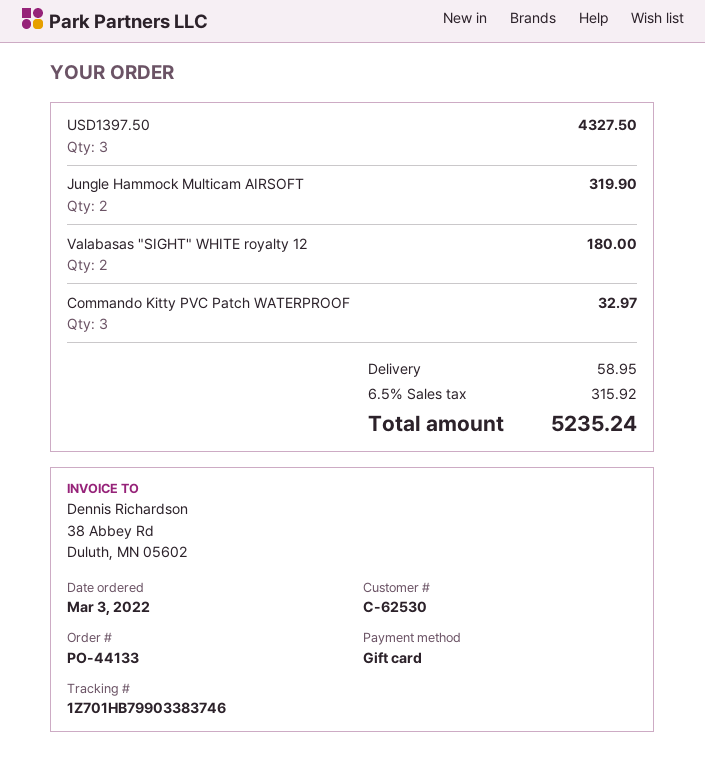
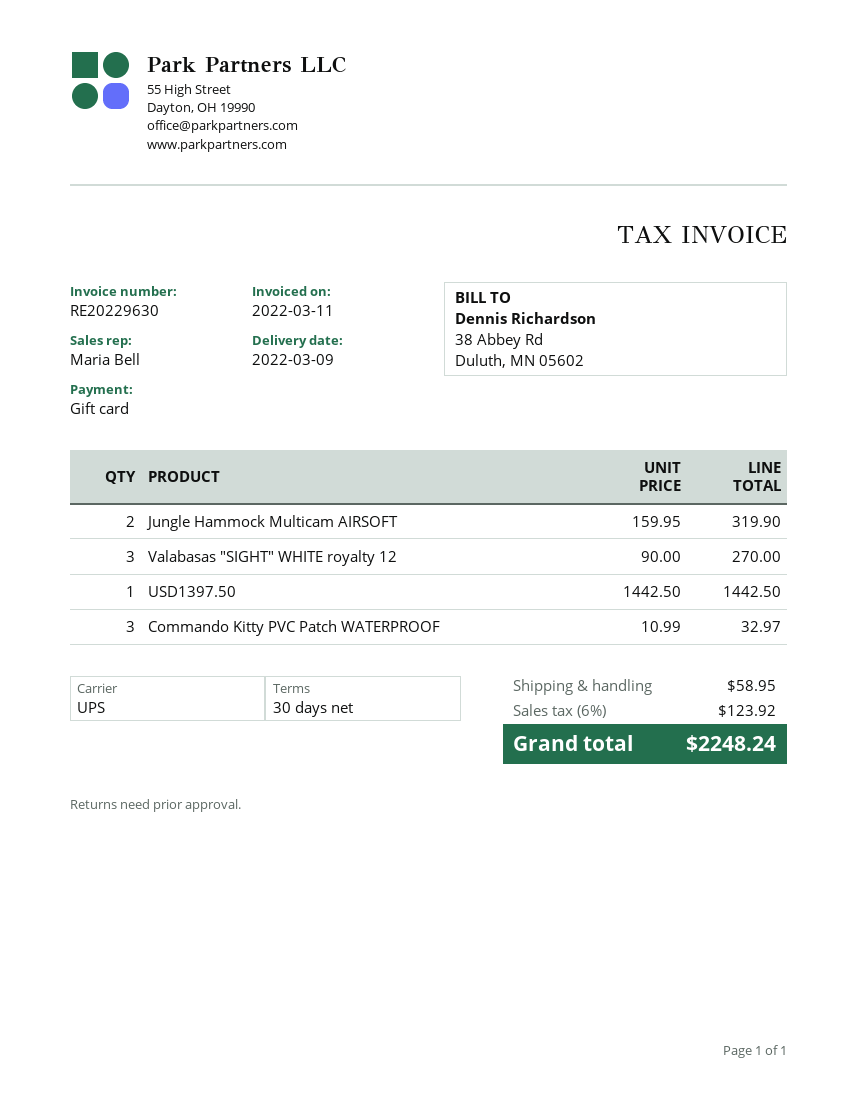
USD1397.50: 3 for 4327.50 -> 1 for 1442.50
Valabasas "SIGHT" WHITE royalty 12: 2 for 180.00 -> 3 for 270.00
tax: 6.5% = 315.92 -> 6% = 123.92
total: 5235.24 -> 2248.24

